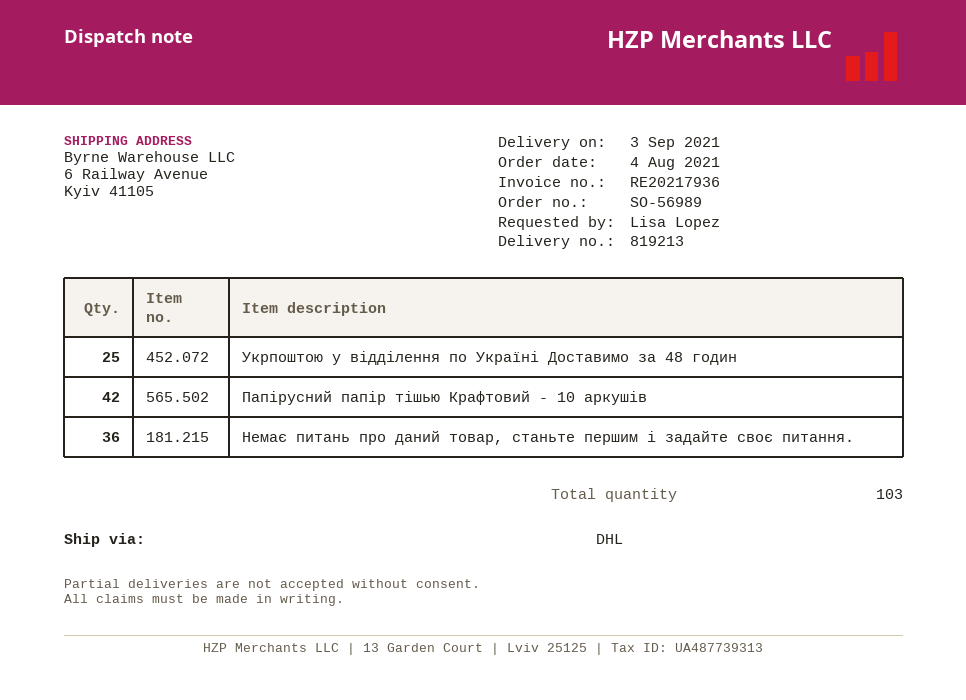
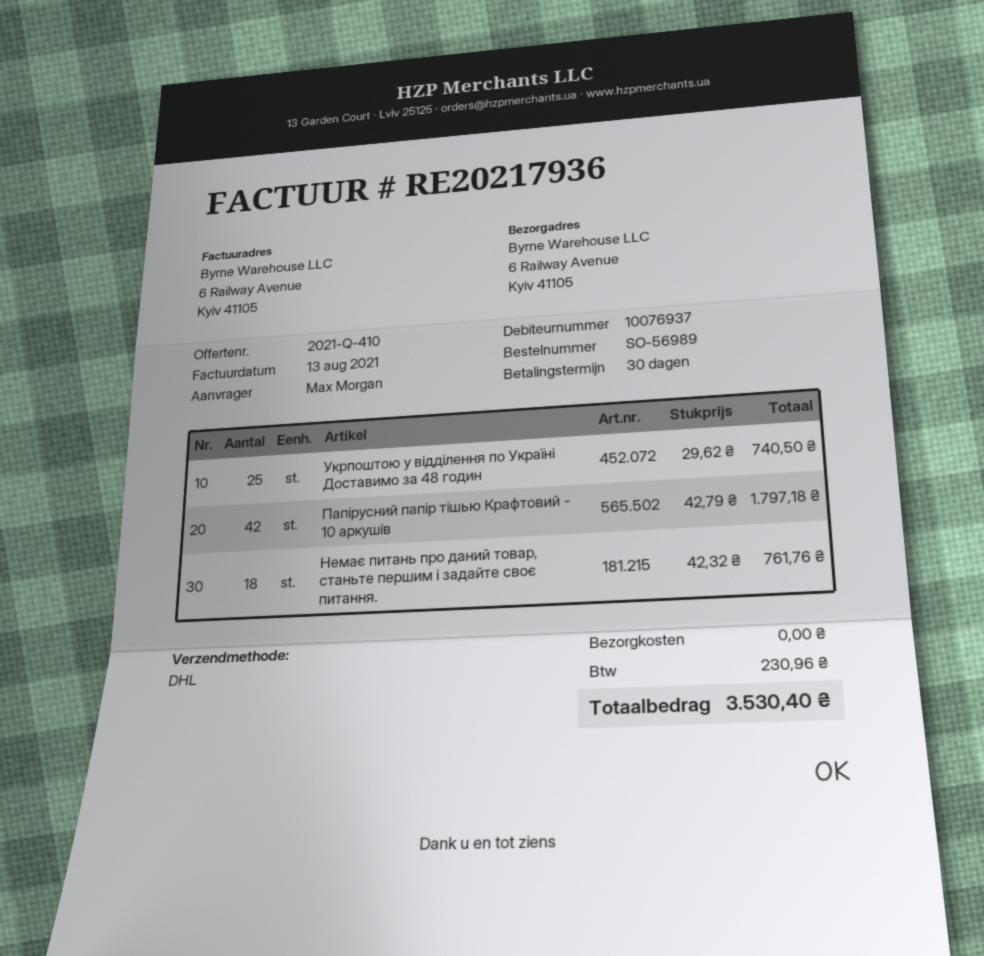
ordered by: Lisa Lopez -> Max Morgan
Немає питань про даний товар, станьте першим і задайте своє питання.: 36 -> 18

